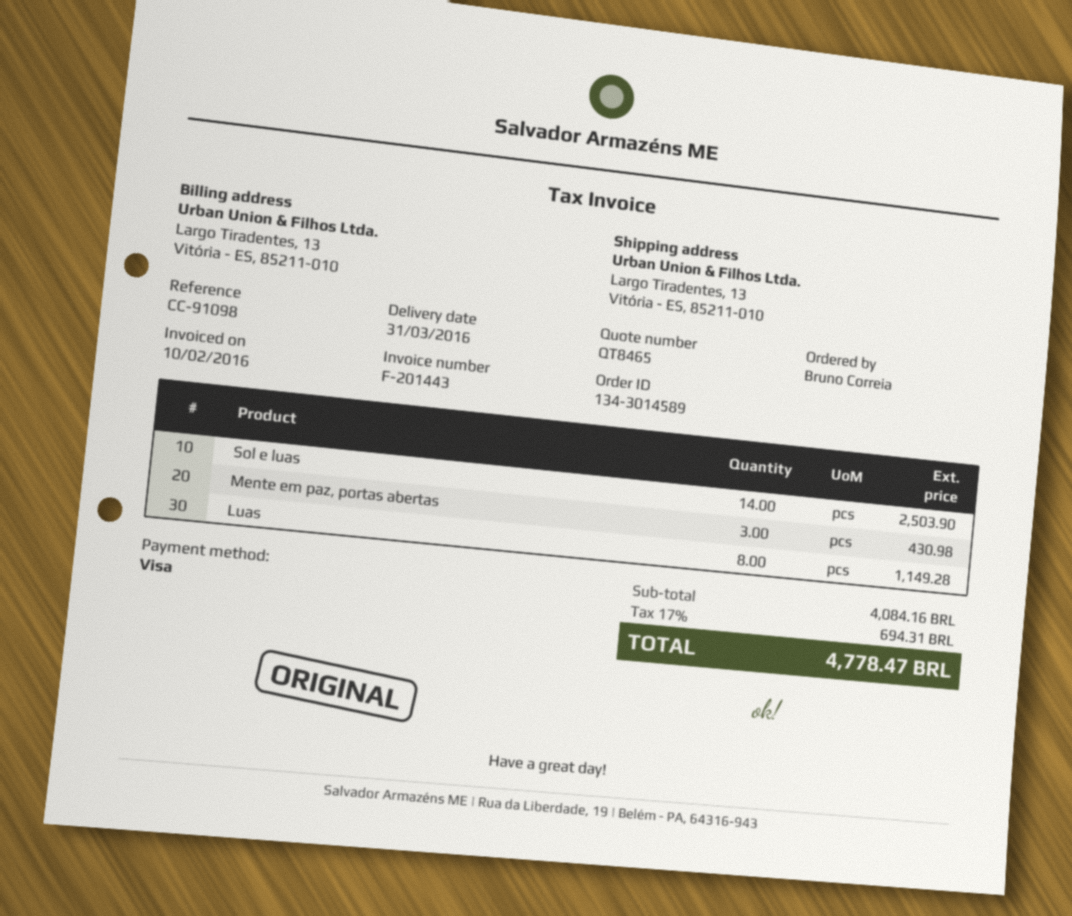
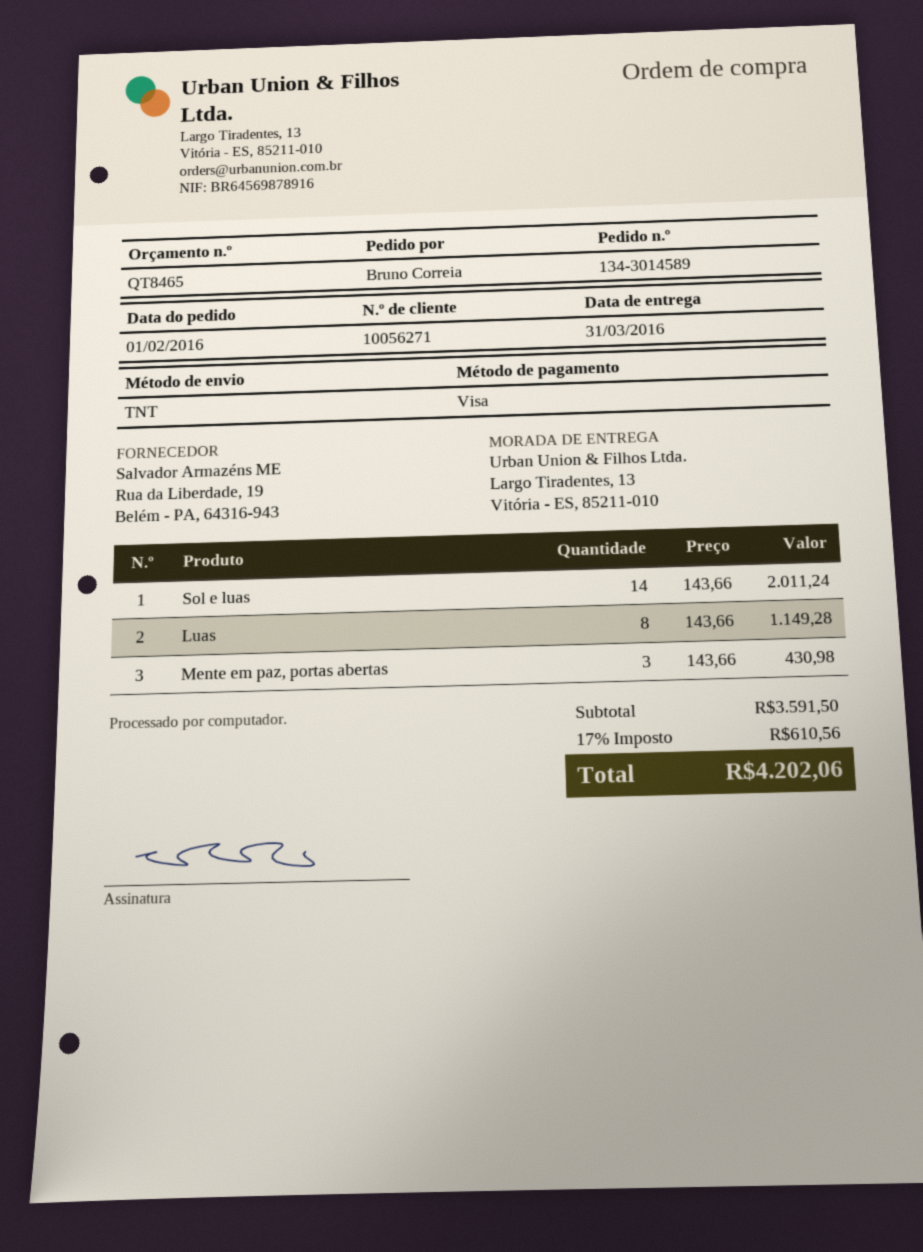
Sol e luas: 14 for 2503.90 -> 14 for 2011.24
subtotal: 4084.16 -> 3591.50
tax: 17% = 694.31 -> 17% = 610.56
total: 4778.47 -> 4202.06

